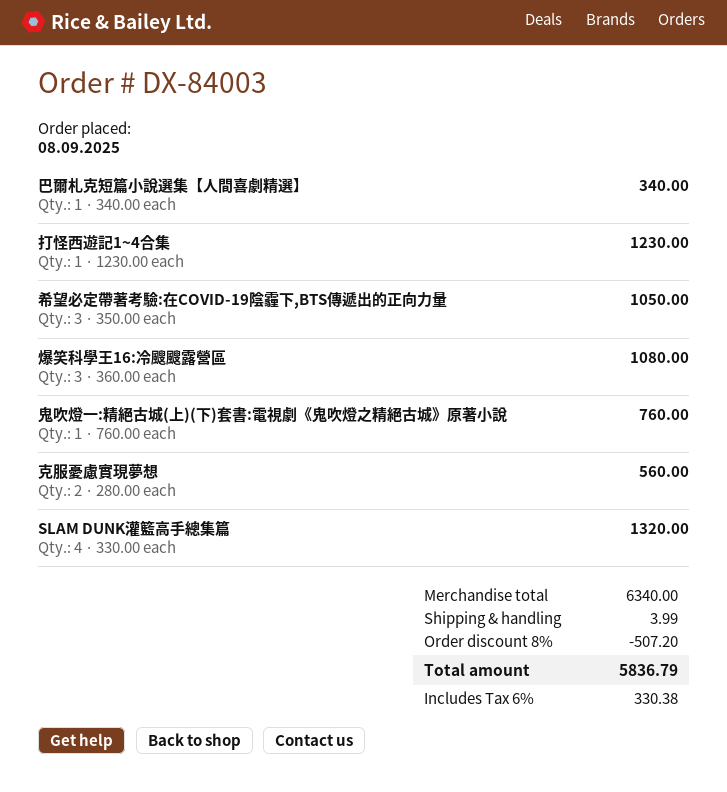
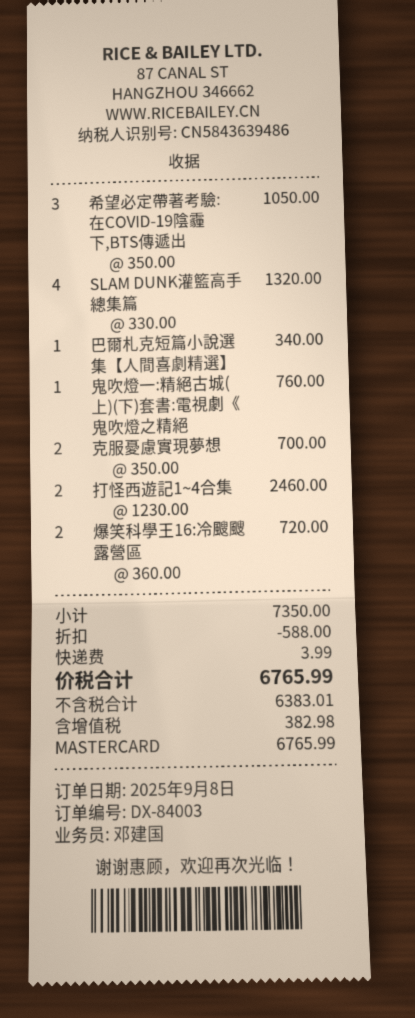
打怪西遊記1~4合集: 1 x 1230.00 = 1230.00 -> 2 x 1230.00 = 2460.00
爆笑科學王16:冷颼颼露營區: 3 x 360.00 = 1080.00 -> 2 x 360.00 = 720.00
克服憂慮實現夢想: 2 x 280.00 = 560.00 -> 2 x 350.00 = 700.00
subtotal: 6340.00 -> 7350.00
discount: 507.20 -> 588.00
tax: 330.38 -> 382.98
total: 5836.79 -> 6765.99

